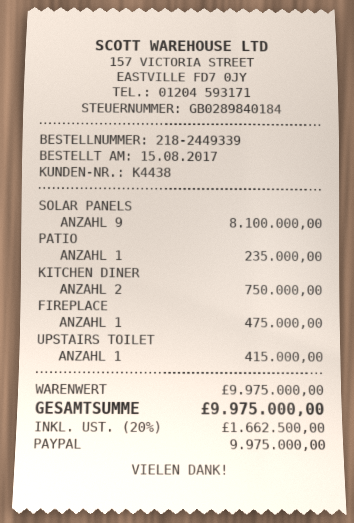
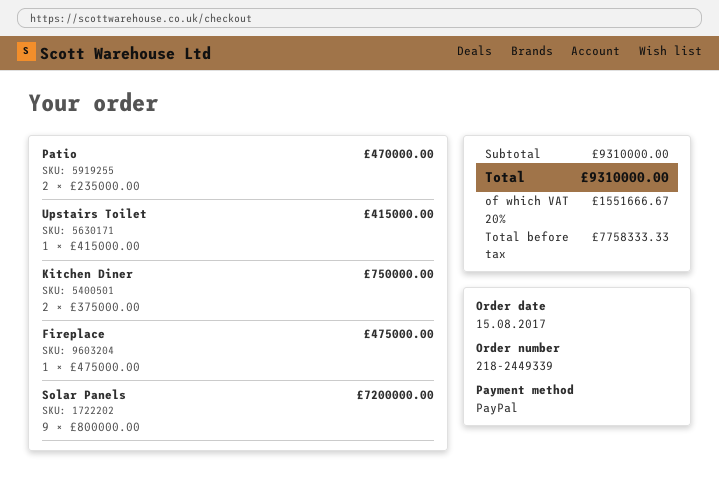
SOLAR PANELS: 9 for 8100000.00 -> 9 for 7200000.00
PATIO: 1 for 235000.00 -> 2 for 470000.00
subtotal: 9975000.00 -> 9310000.00
tax: 20% = 1662500.00 -> 20% = 1551666.67
total: 9975000.00 -> 9310000.00

